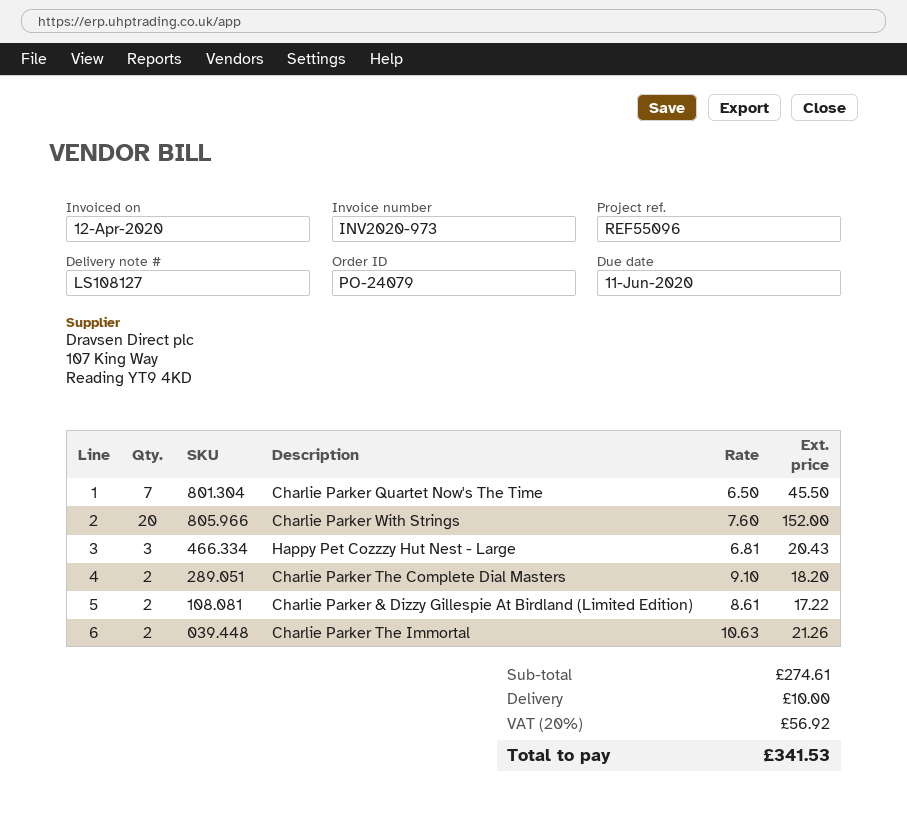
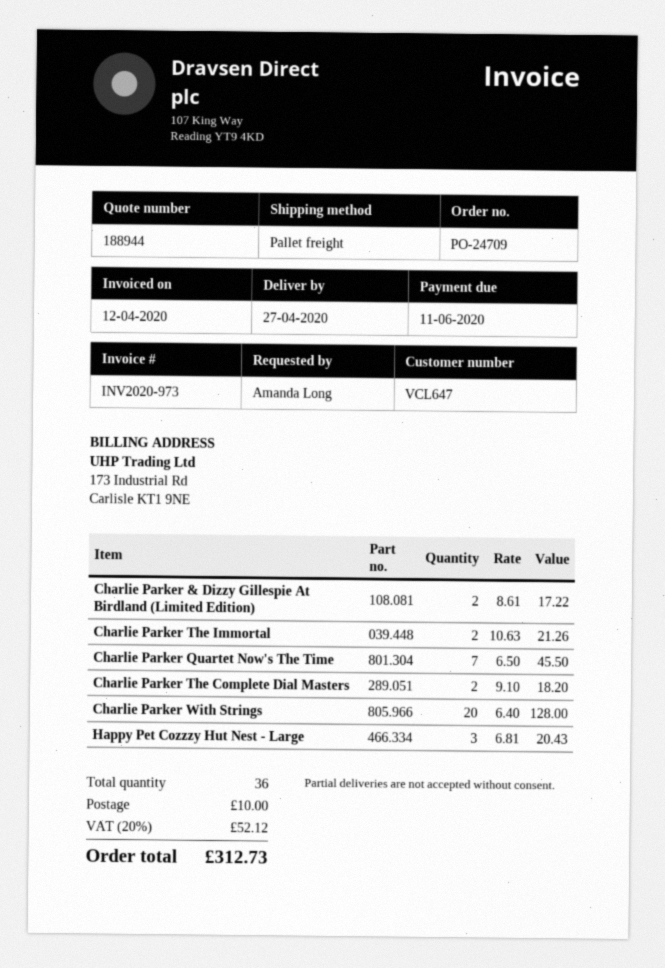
order number: PO-24079 -> PO-24709
Charlie Parker With Strings: 20 x 7.60 = 152.00 -> 20 x 6.40 = 128.00
tax: 20% = 56.92 -> 20% = 52.12
total: 341.53 -> 312.73

